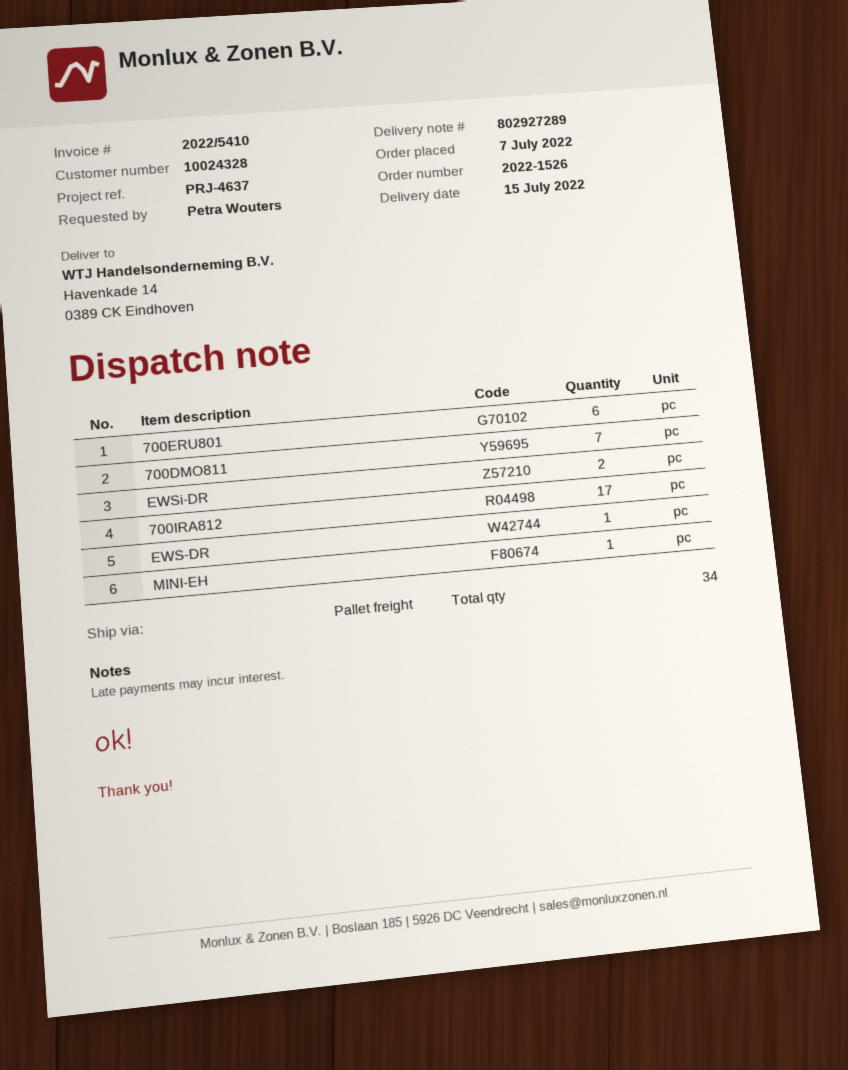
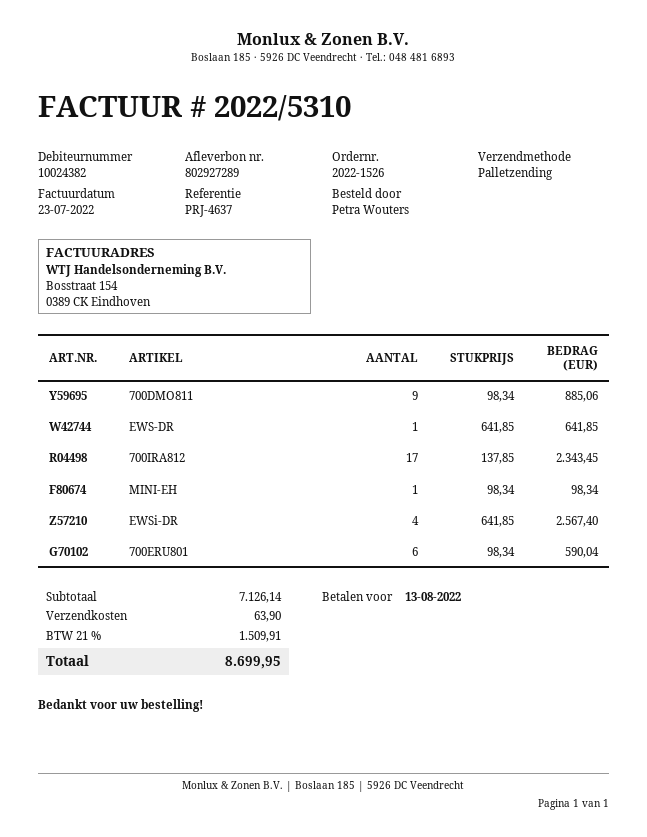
invoice number: 2022/5410 -> 2022/5310
customer number: 10024328 -> 10024382
700DMO811: 7 -> 9
EWSi-DR: 2 -> 4

